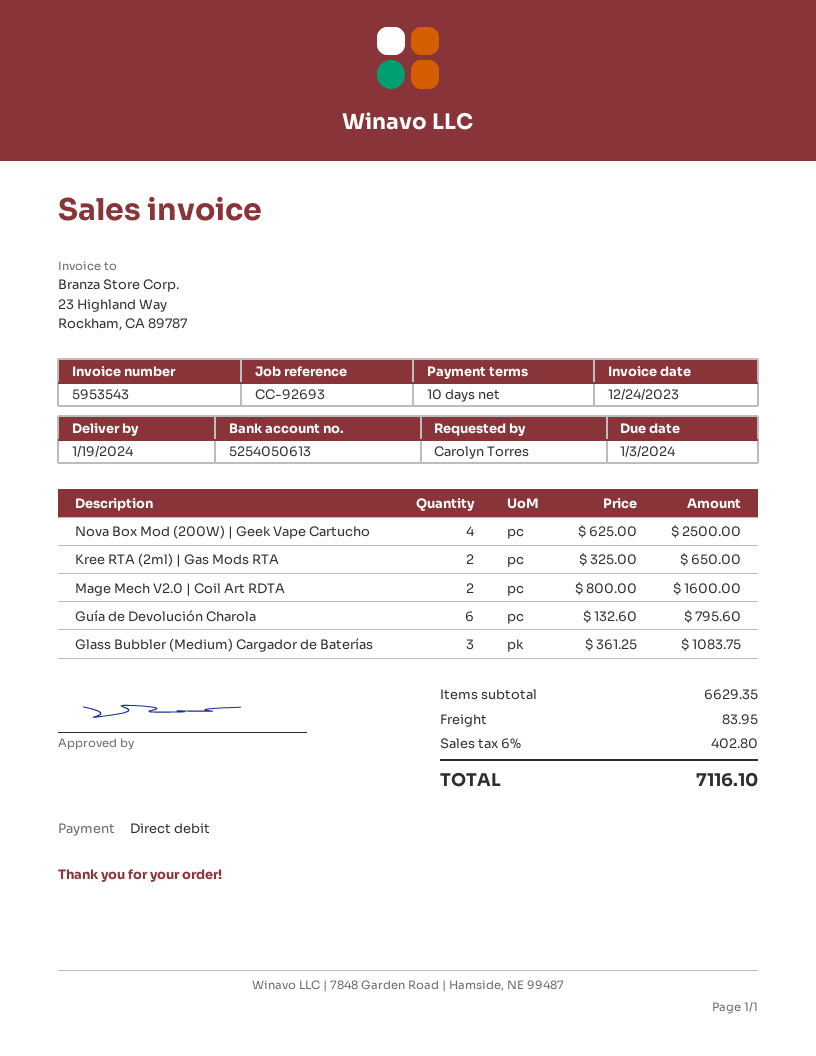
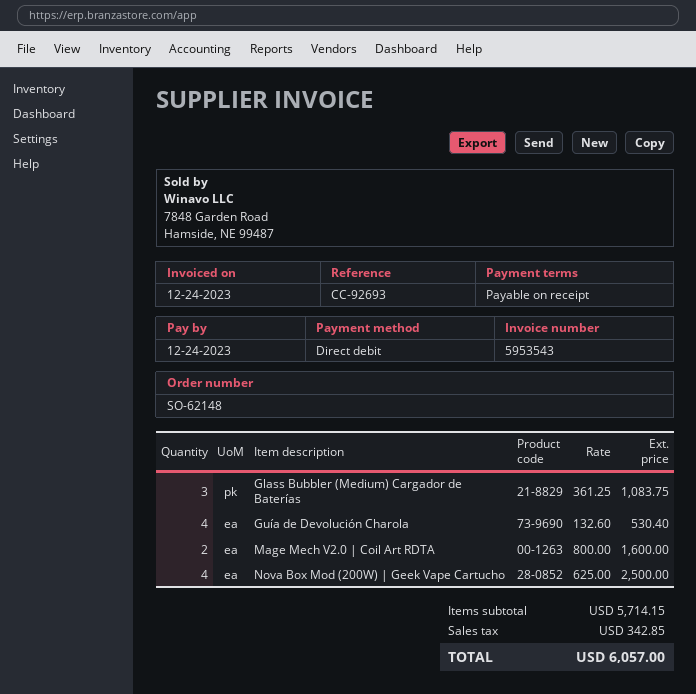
payment terms: 10 days -> on receipt
due date: 2024-01-03 -> 2023-12-24
Kree RTA (2ml) | Gas Mods RTA: 2 x 325.00 = 650.00 -> none
Guía de Devolución Charola: 6 x 132.60 = 795.60 -> 4 x 132.60 = 530.40
subtotal: 6629.35 -> 5714.15
shipping: 83.95 -> none
tax: 402.80 -> 342.85
total: 7116.10 -> 6057.00

